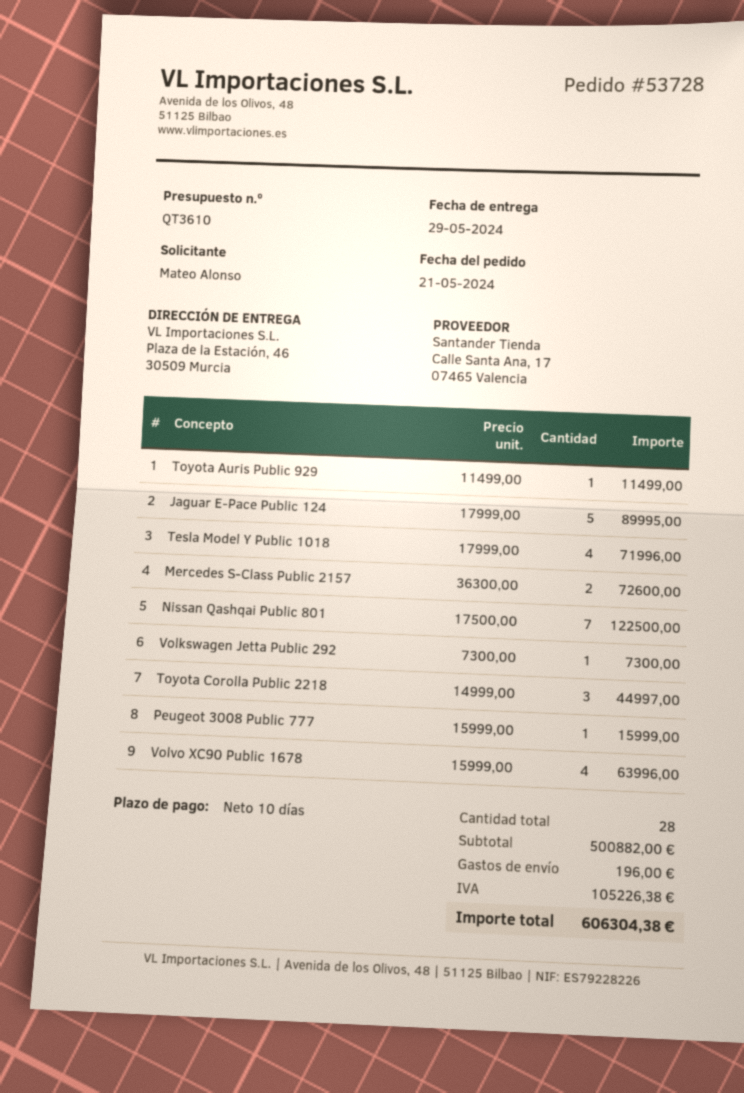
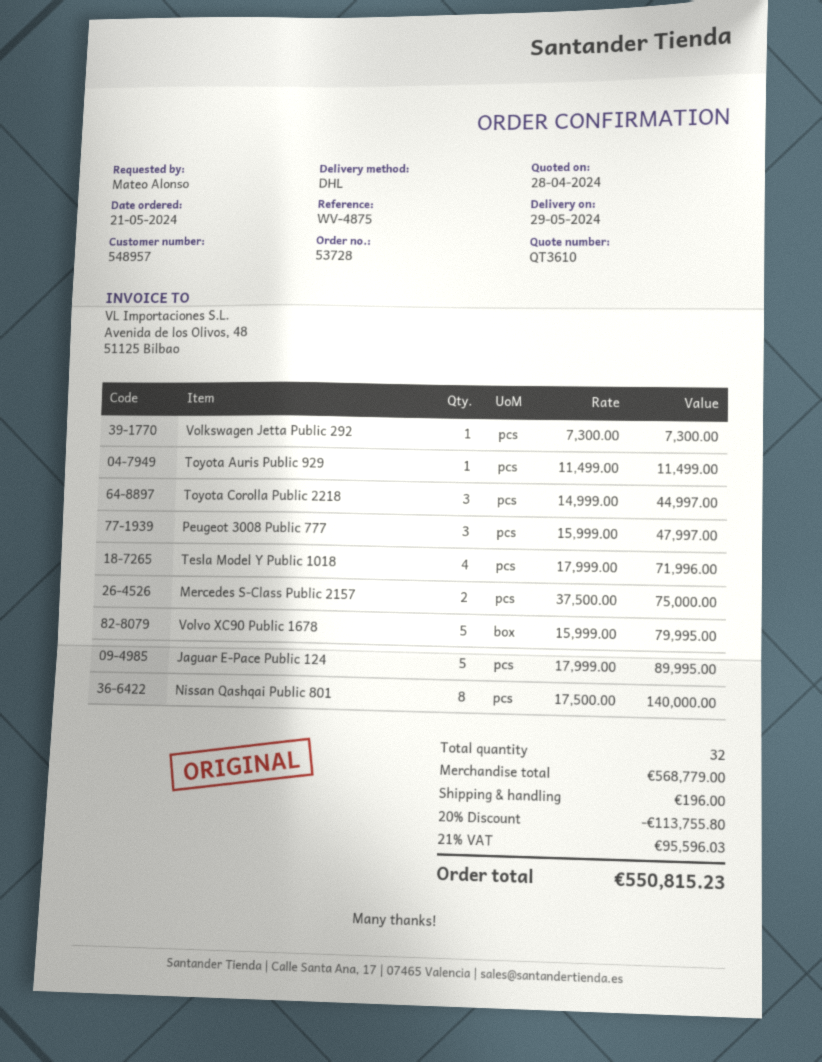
Mercedes S-Class Public 2157: 2 x 36300.00 = 72600.00 -> 2 x 37500.00 = 75000.00
Nissan Qashqai Public 801: 7 x 17500.00 = 122500.00 -> 8 x 17500.00 = 140000.00
Peugeot 3008 Public 777: 1 x 15999.00 = 15999.00 -> 3 x 15999.00 = 47997.00
Volvo XC90 Public 1678: 4 x 15999.00 = 63996.00 -> 5 x 15999.00 = 79995.00
total quantity: 28 -> 32
subtotal: 500882.00 -> 568779.00
discount: none -> 20% = 113755.80
tax: 105226.38 -> 95596.03
total: 606304.38 -> 550815.23

